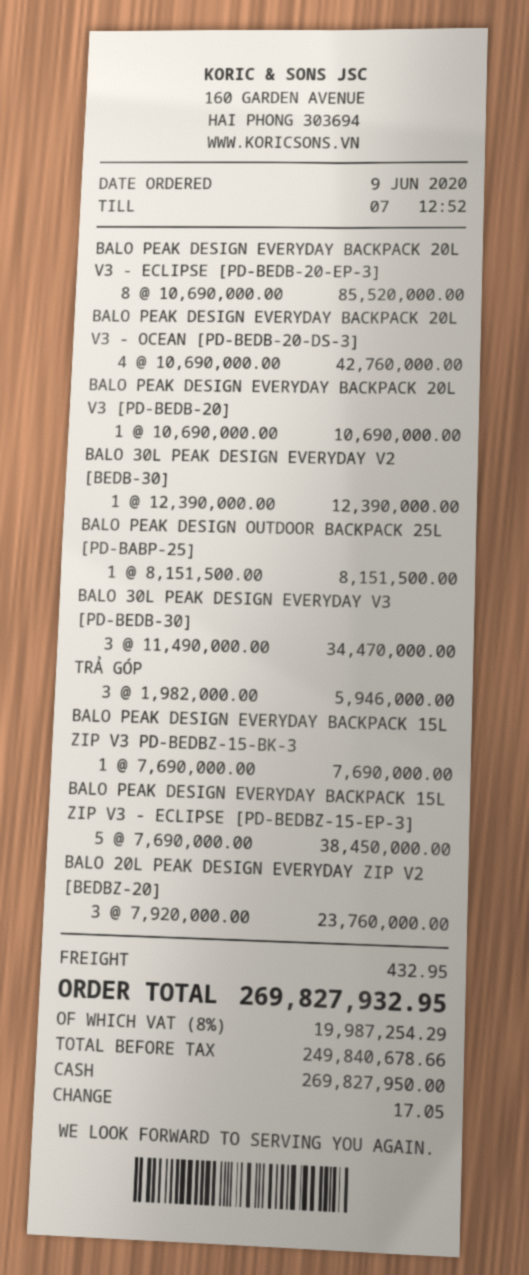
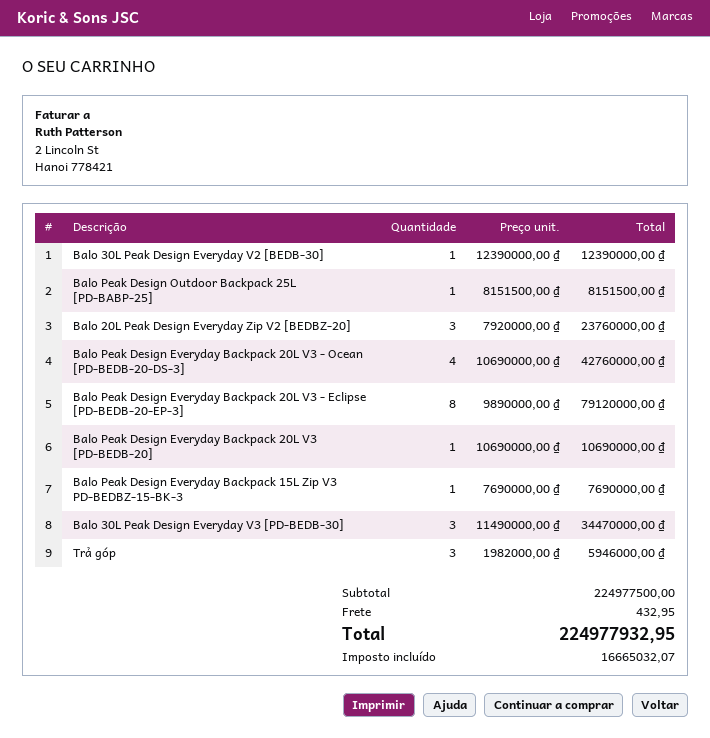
BALO PEAK DESIGN EVERYDAY BACKPACK 20L V3 - ECLIPSE [PD-BEDB-20-EP-3]: 8 x 10690000.00 = 85520000.00 -> 8 x 9890000.00 = 79120000.00
BALO PEAK DESIGN EVERYDAY BACKPACK 15L ZIP V3 - ECLIPSE [PD-BEDBZ-15-EP-3]: 5 x 7690000.00 = 38450000.00 -> none
tax: 19987254.29 -> 16665032.07
total: 269827932.95 -> 224977932.95

